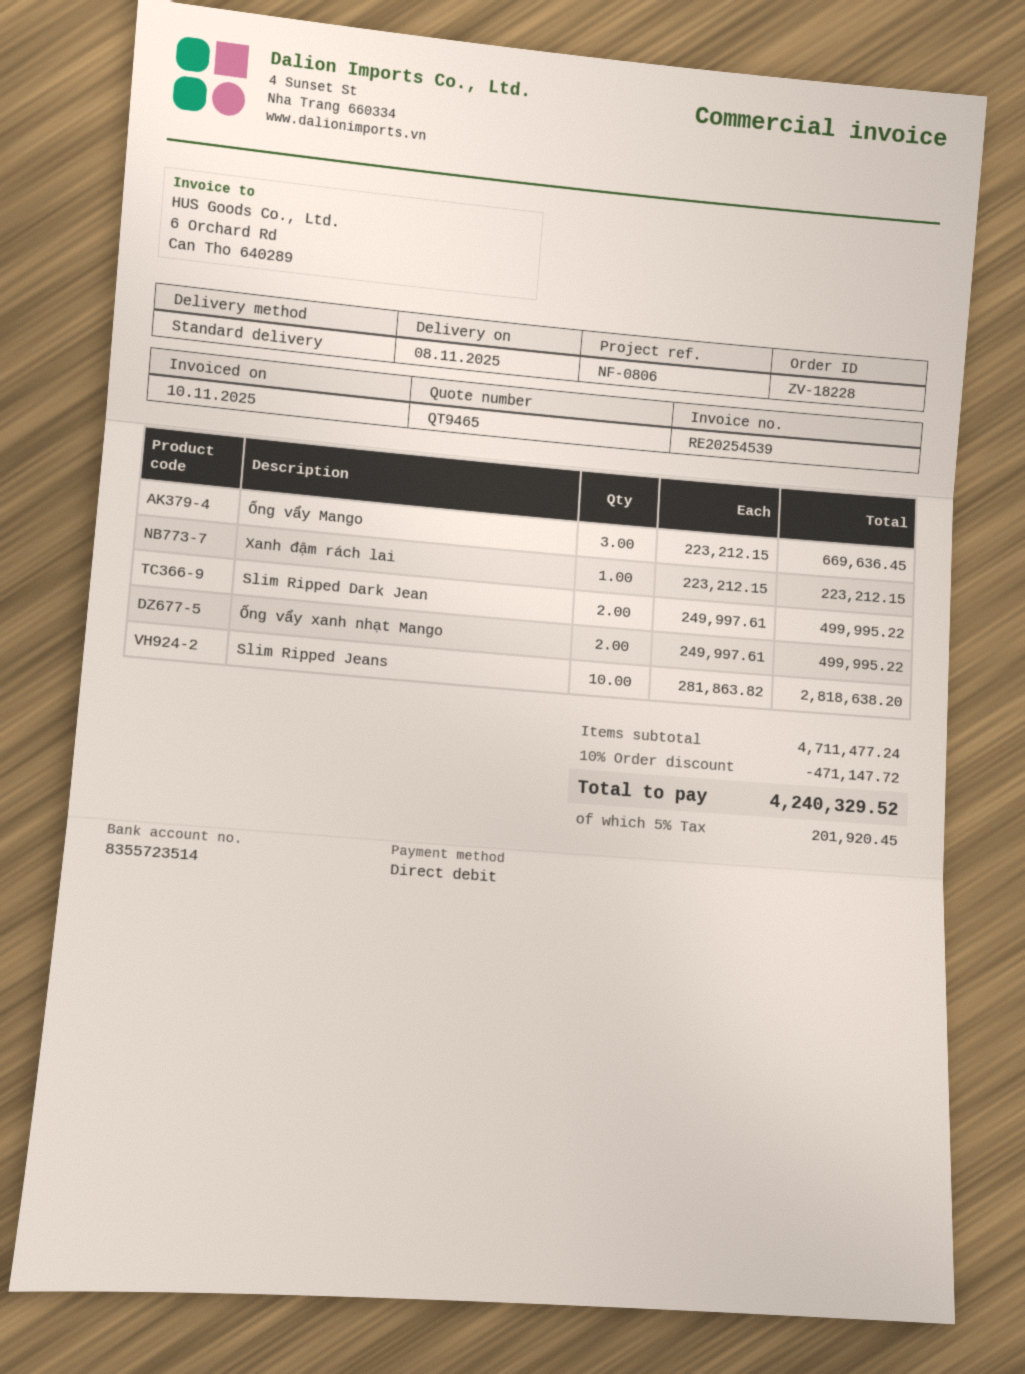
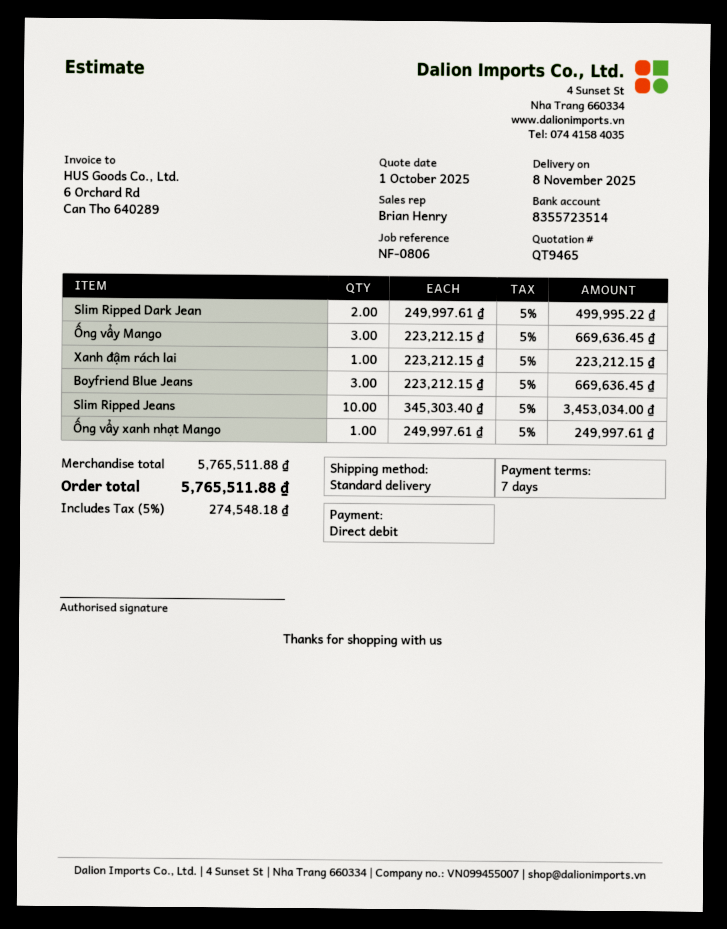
Ống vẩy xanh nhạt Mango: 2 x 249997.61 = 499995.22 -> 1 x 249997.61 = 249997.61
Slim Ripped Jeans: 10 x 281863.82 = 2818638.20 -> 10 x 345303.40 = 3453034.00
Boyfriend Blue Jeans: none -> 3 x 223212.15 = 669636.45
subtotal: 4711477.24 -> 5765511.88
discount: 10% = 471147.72 -> none
tax: 5% = 201920.45 -> 5% = 274548.18
total: 4240329.52 -> 5765511.88

